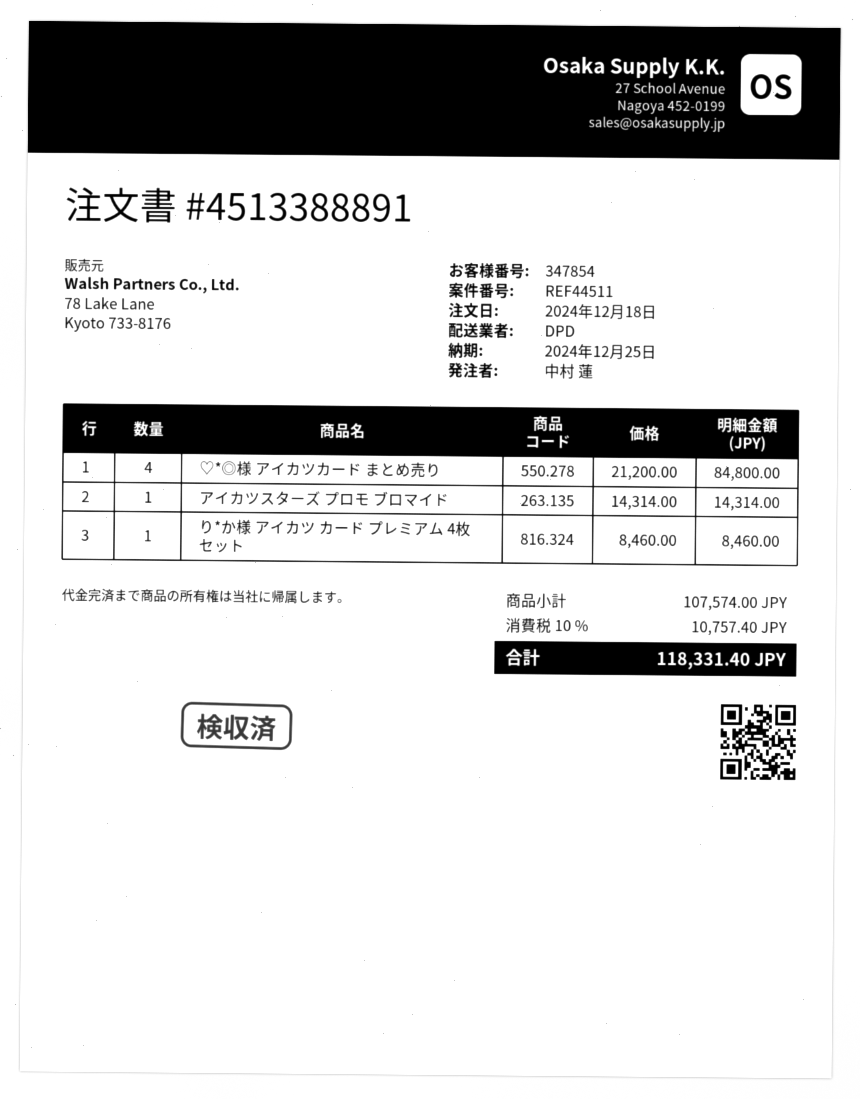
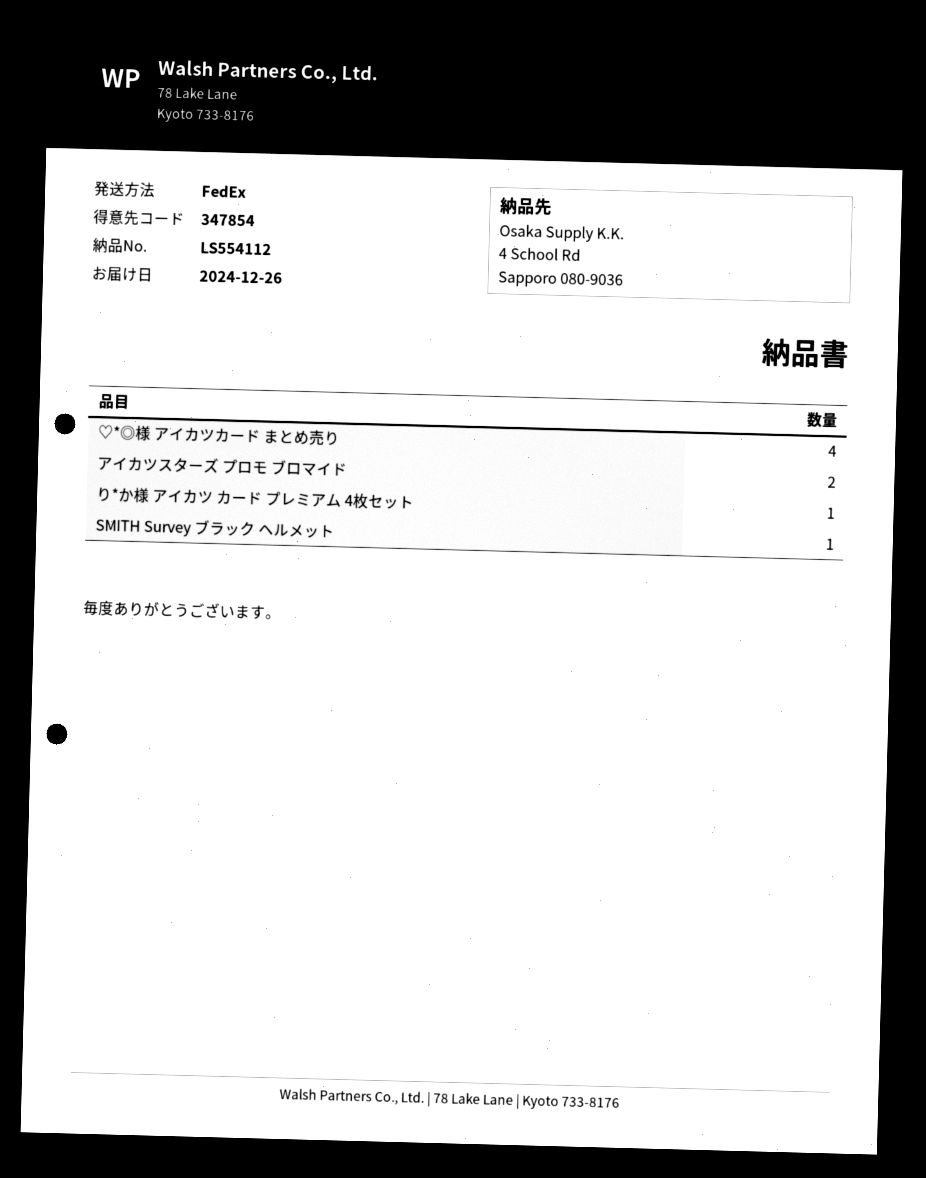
delivery date: 2024-12-25 -> 2024-12-26
shipping method: DPD -> FedEx
アイカツスターズ プロモ ブロマイド: 1 -> 2
SMITH Survey ブラック ヘルメット: none -> 1

